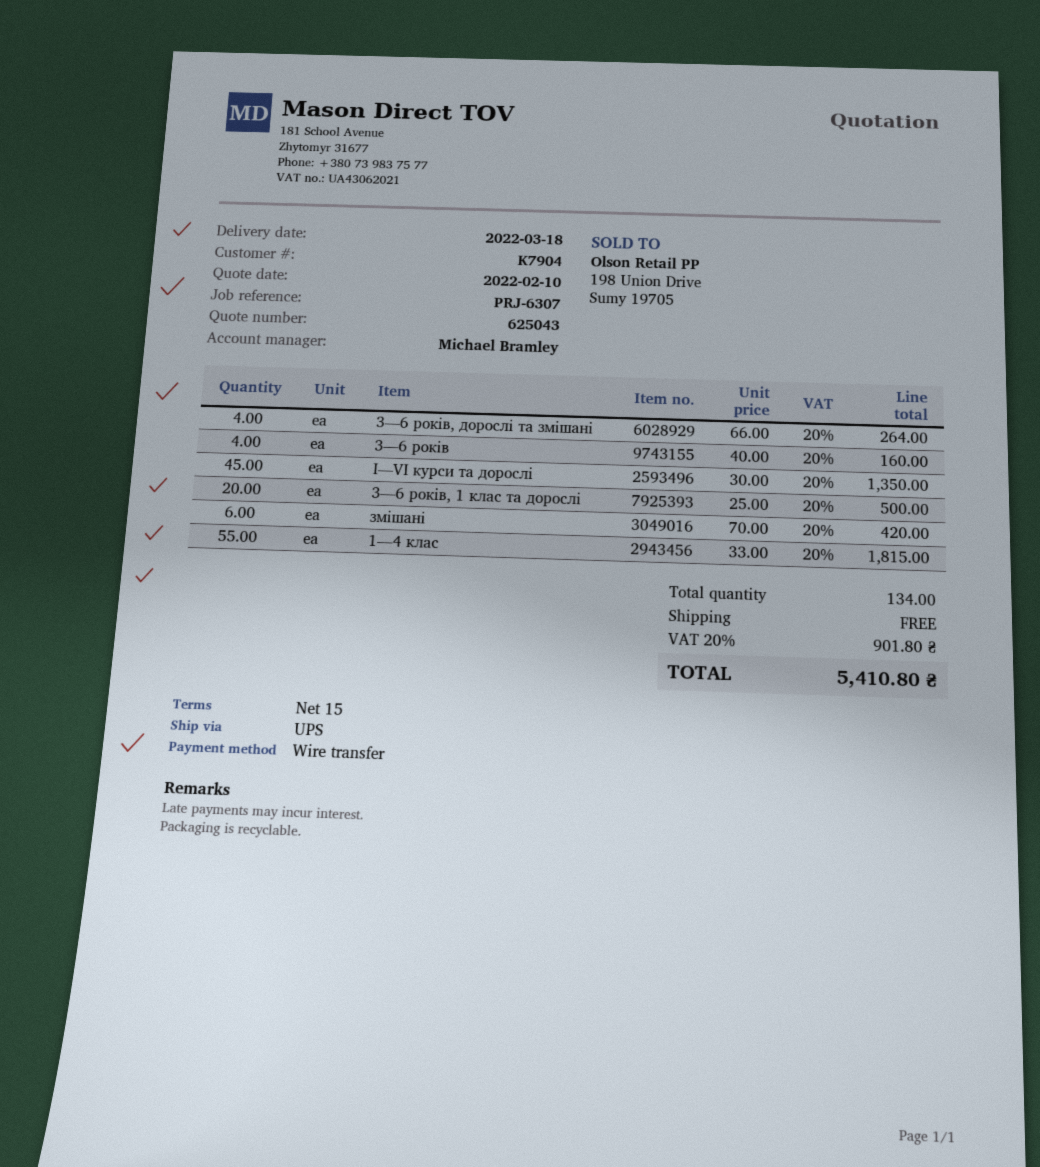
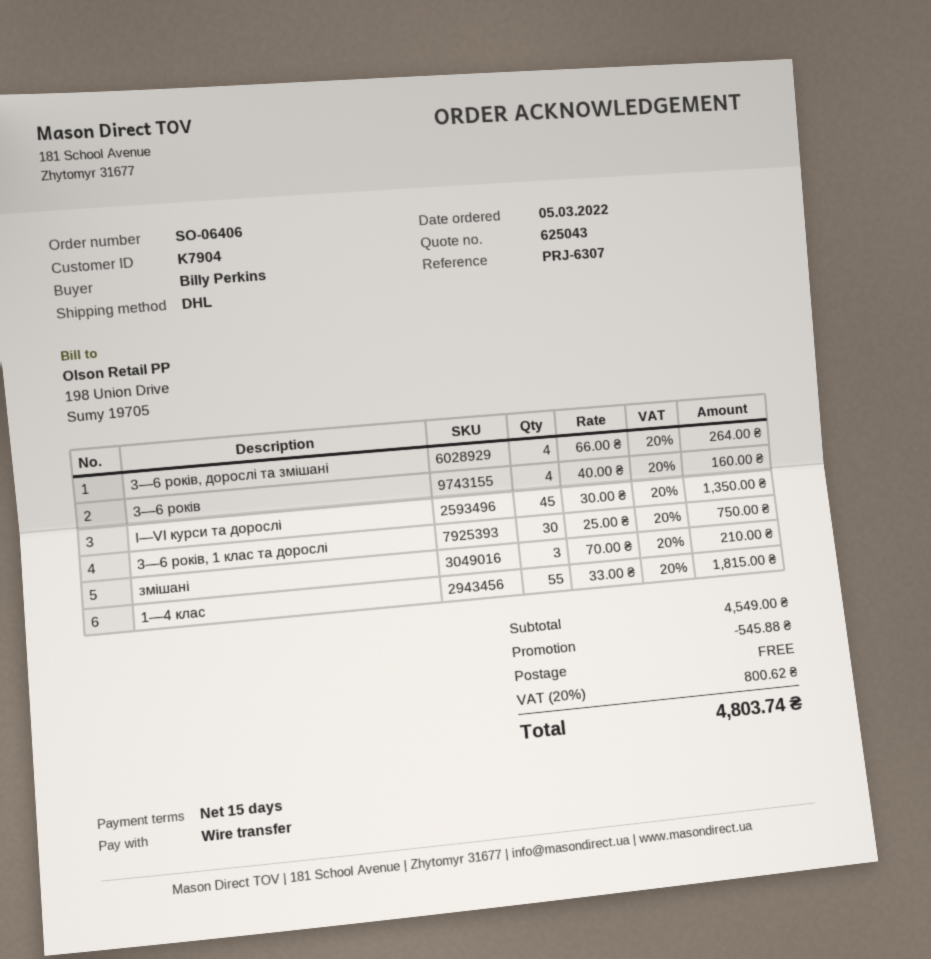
shipping method: UPS -> DHL
3—6 років, 1 клас та дорослі: 20 x 25.00 = 500.00 -> 30 x 25.00 = 750.00
змішані: 6 x 70.00 = 420.00 -> 3 x 70.00 = 210.00
discount: none -> 545.88
tax: 20% = 901.80 -> 20% = 800.62
total: 5410.80 -> 4803.74

